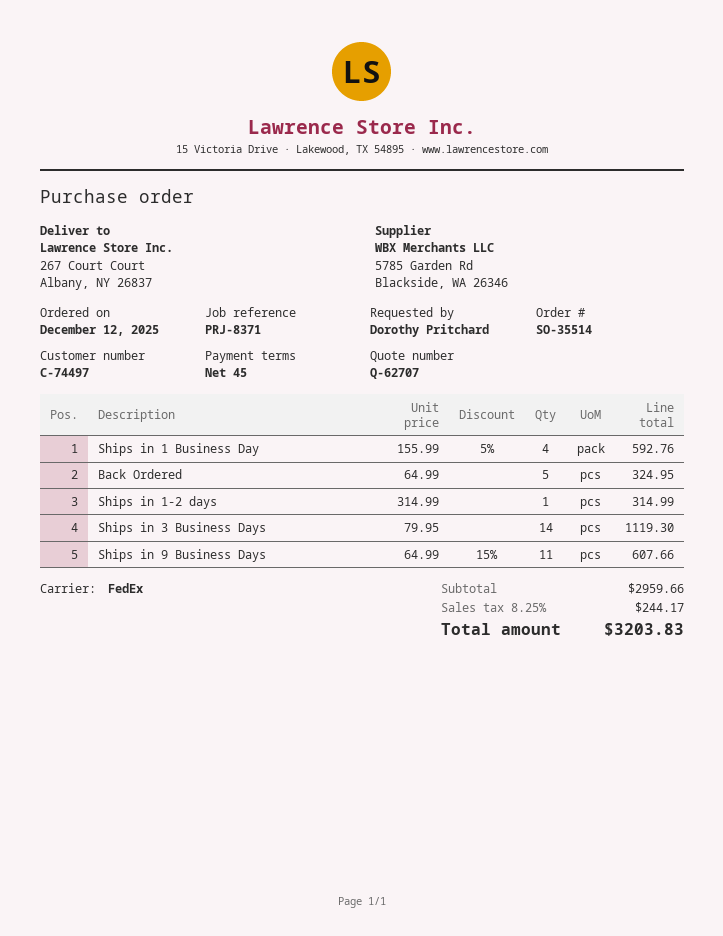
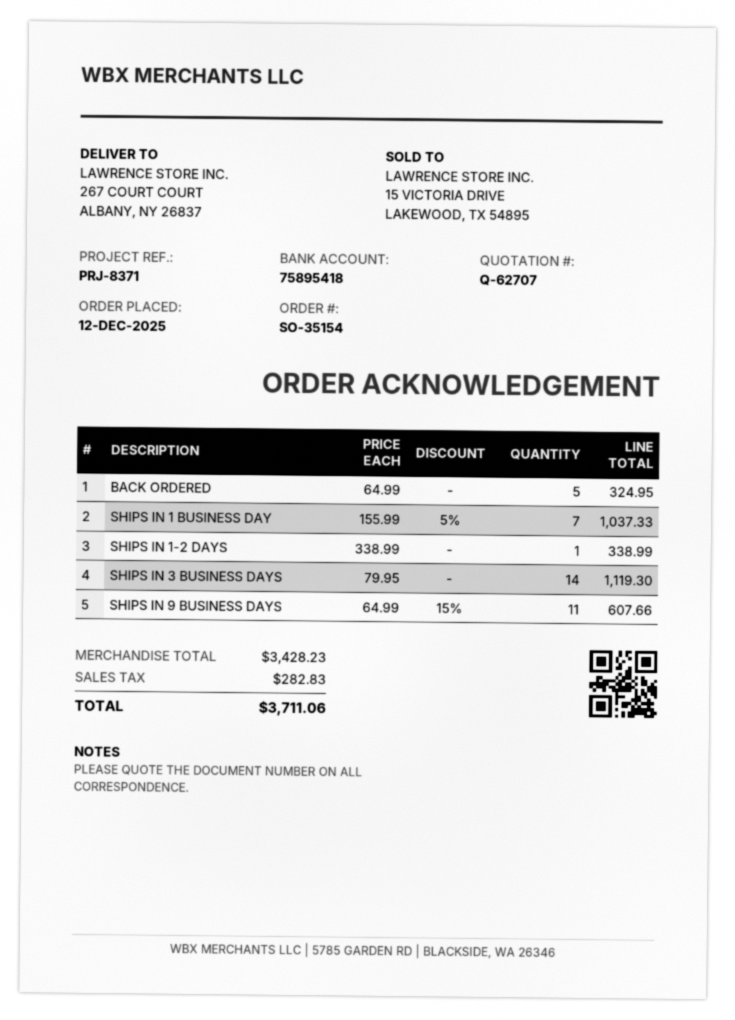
order number: SO-35514 -> SO-35154
Ships in 1 Business Day: 4 x 155.99 - 5% = 592.76 -> 7 x 155.99 - 5% = 1037.33
Ships in 1-2 days: 1 x 314.99 = 314.99 -> 1 x 338.99 = 338.99
subtotal: 2959.66 -> 3428.23
tax: 244.17 -> 282.83
total: 3203.83 -> 3711.06

